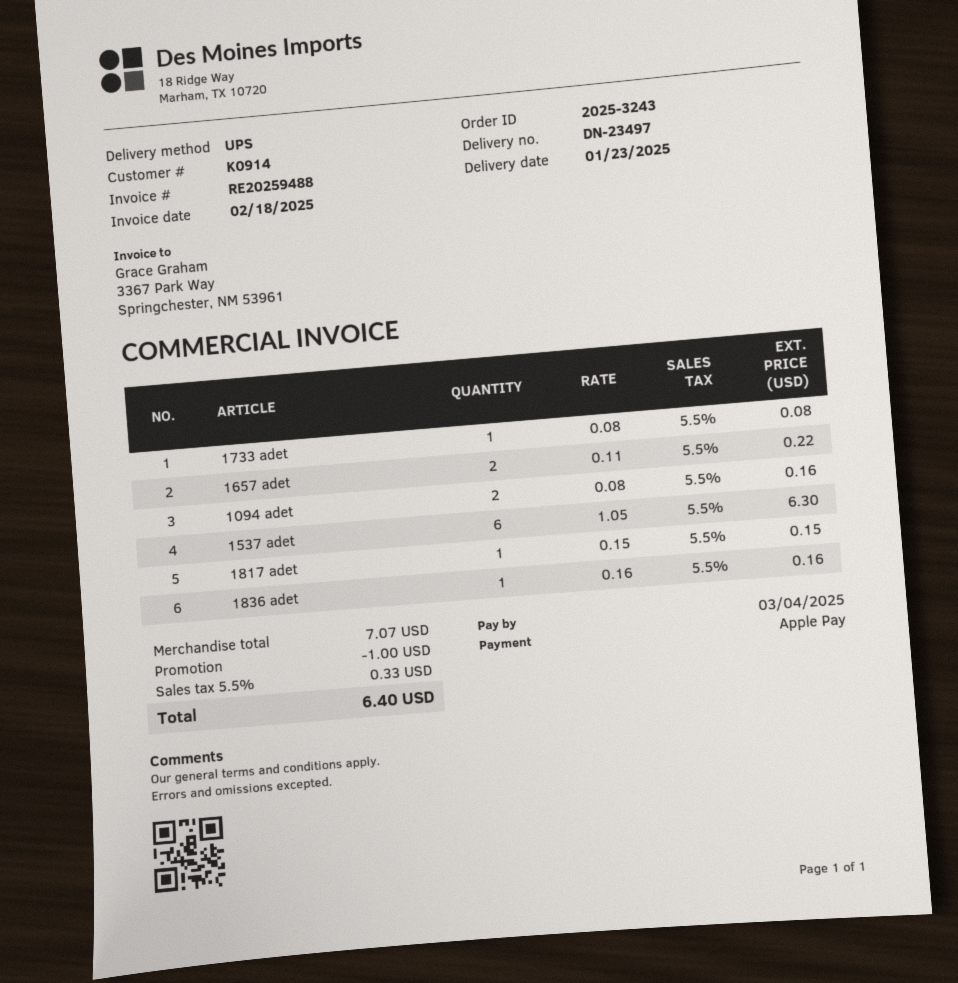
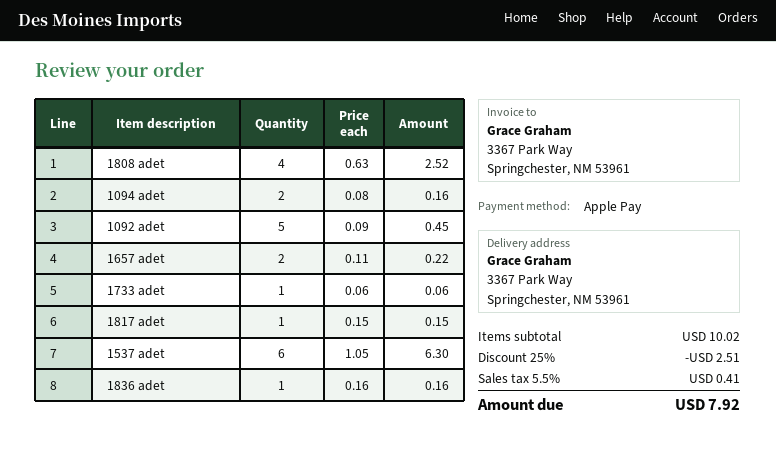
1733 adet: 1 x 0.08 = 0.08 -> 1 x 0.06 = 0.06
1808 adet: none -> 4 x 0.63 = 2.52
1092 adet: none -> 5 x 0.09 = 0.45
subtotal: 7.07 -> 10.02
discount: 1.00 -> 2.51
tax: 5.5% = 0.33 -> 5.5% = 0.41
total: 6.40 -> 7.92

